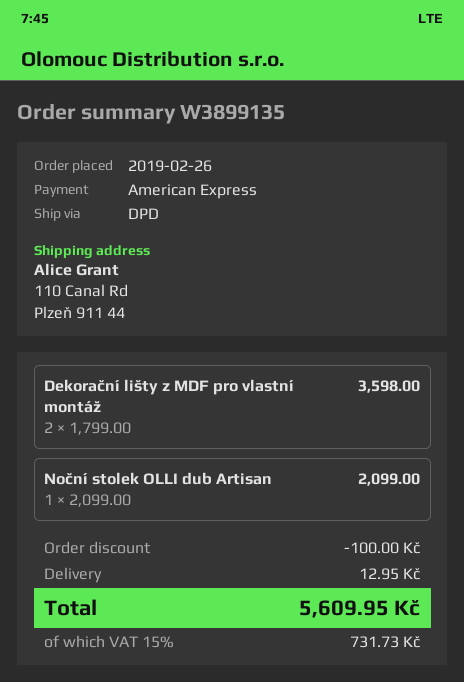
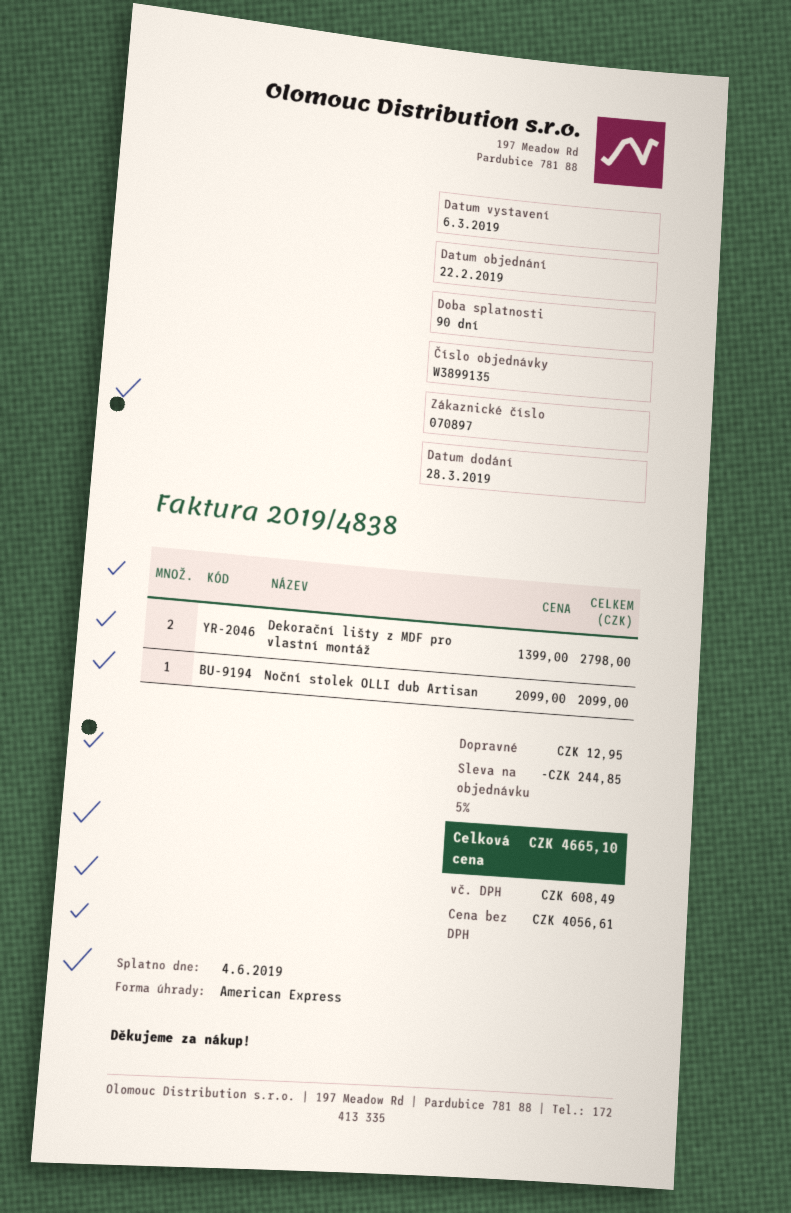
order date: 2019-02-26 -> 2019-02-22
Dekorační lišty z MDF pro vlastní montáž: 2 x 1799.00 = 3598.00 -> 2 x 1399.00 = 2798.00
discount: 100.00 -> 244.85
tax: 731.73 -> 608.49
total: 5609.95 -> 4665.10

